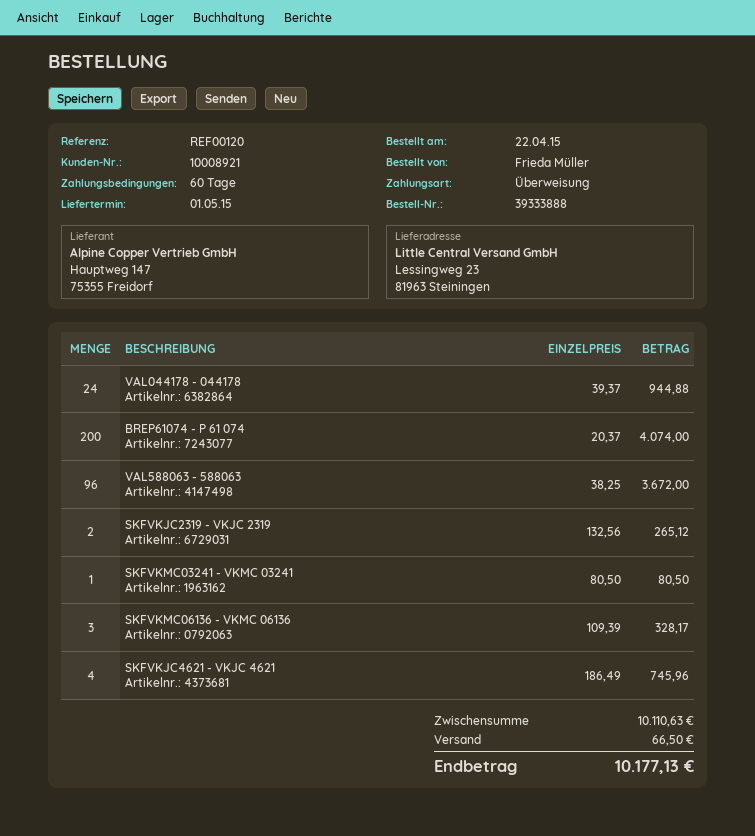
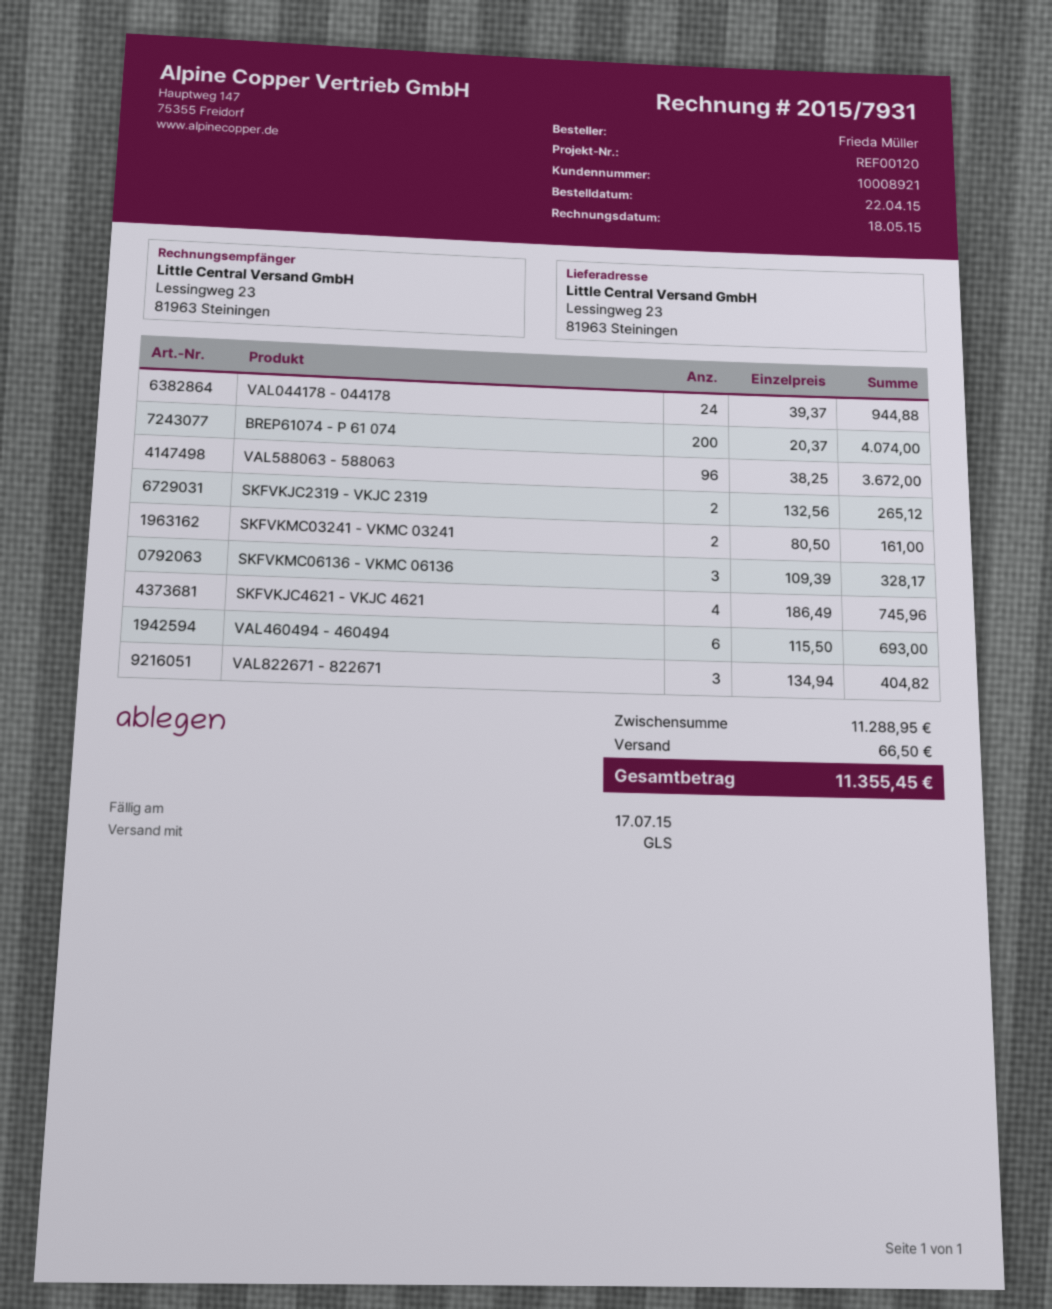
SKFVKMC03241 - VKMC 03241: 1 x 80.50 = 80.50 -> 2 x 80.50 = 161.00
VAL460494 - 460494: none -> 6 x 115.50 = 693.00
VAL822671 - 822671: none -> 3 x 134.94 = 404.82
subtotal: 10110.63 -> 11288.95
total: 10177.13 -> 11355.45

